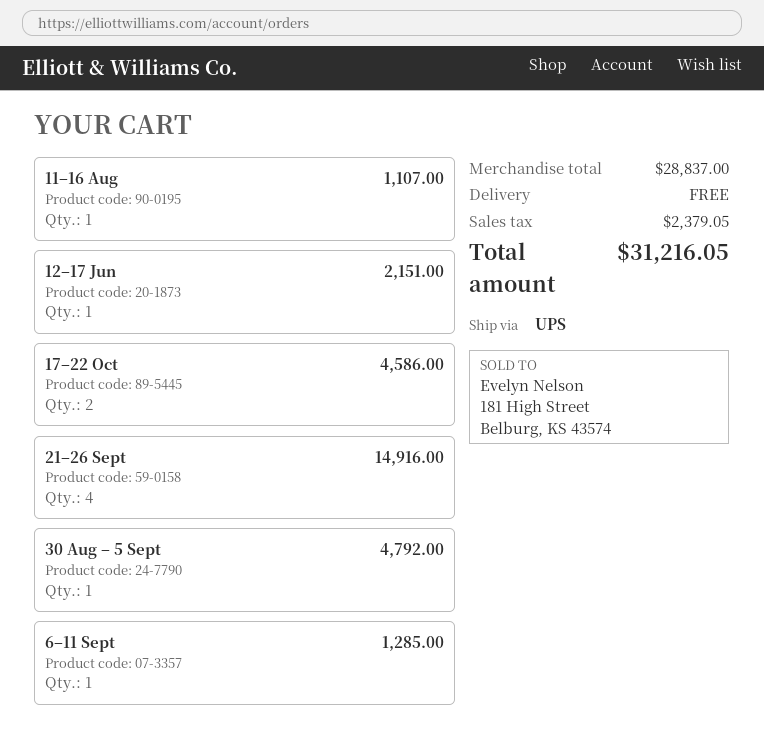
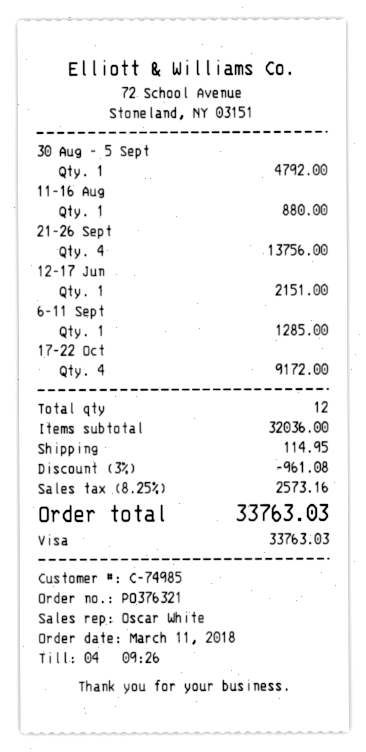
11–16 Aug: 1 for 1107.00 -> 1 for 880.00
17–22 Oct: 2 for 4586.00 -> 4 for 9172.00
21–26 Sept: 4 for 14916.00 -> 4 for 13756.00
subtotal: 28837.00 -> 32036.00
discount: none -> 3% = 961.08
shipping: 0.00 -> 114.95
tax: 2379.05 -> 2573.16
total: 31216.05 -> 33763.03

